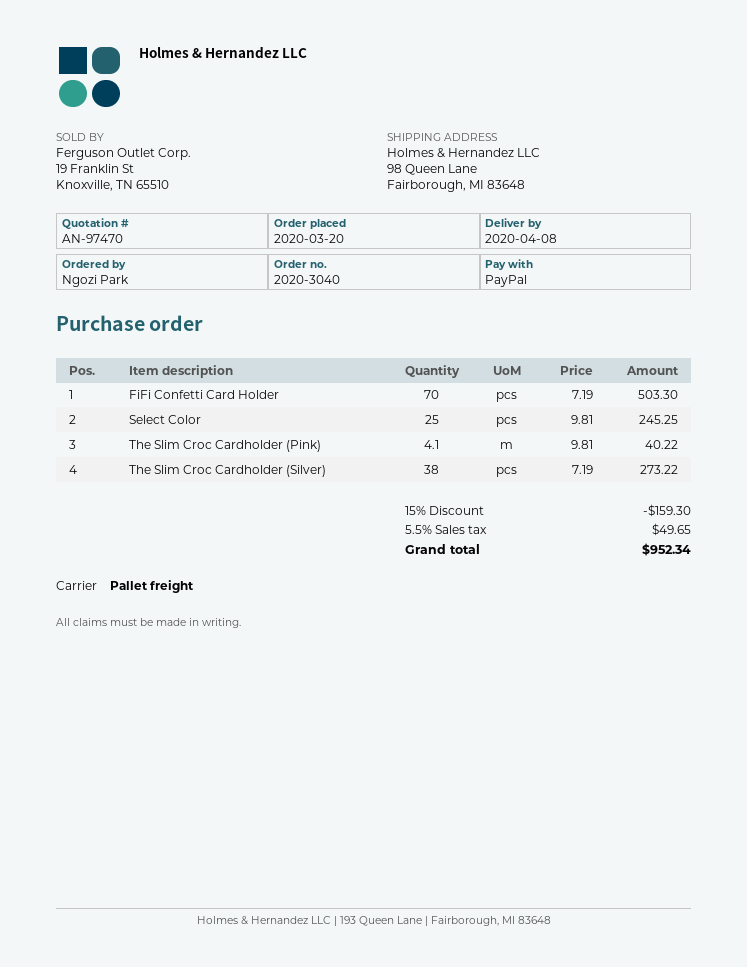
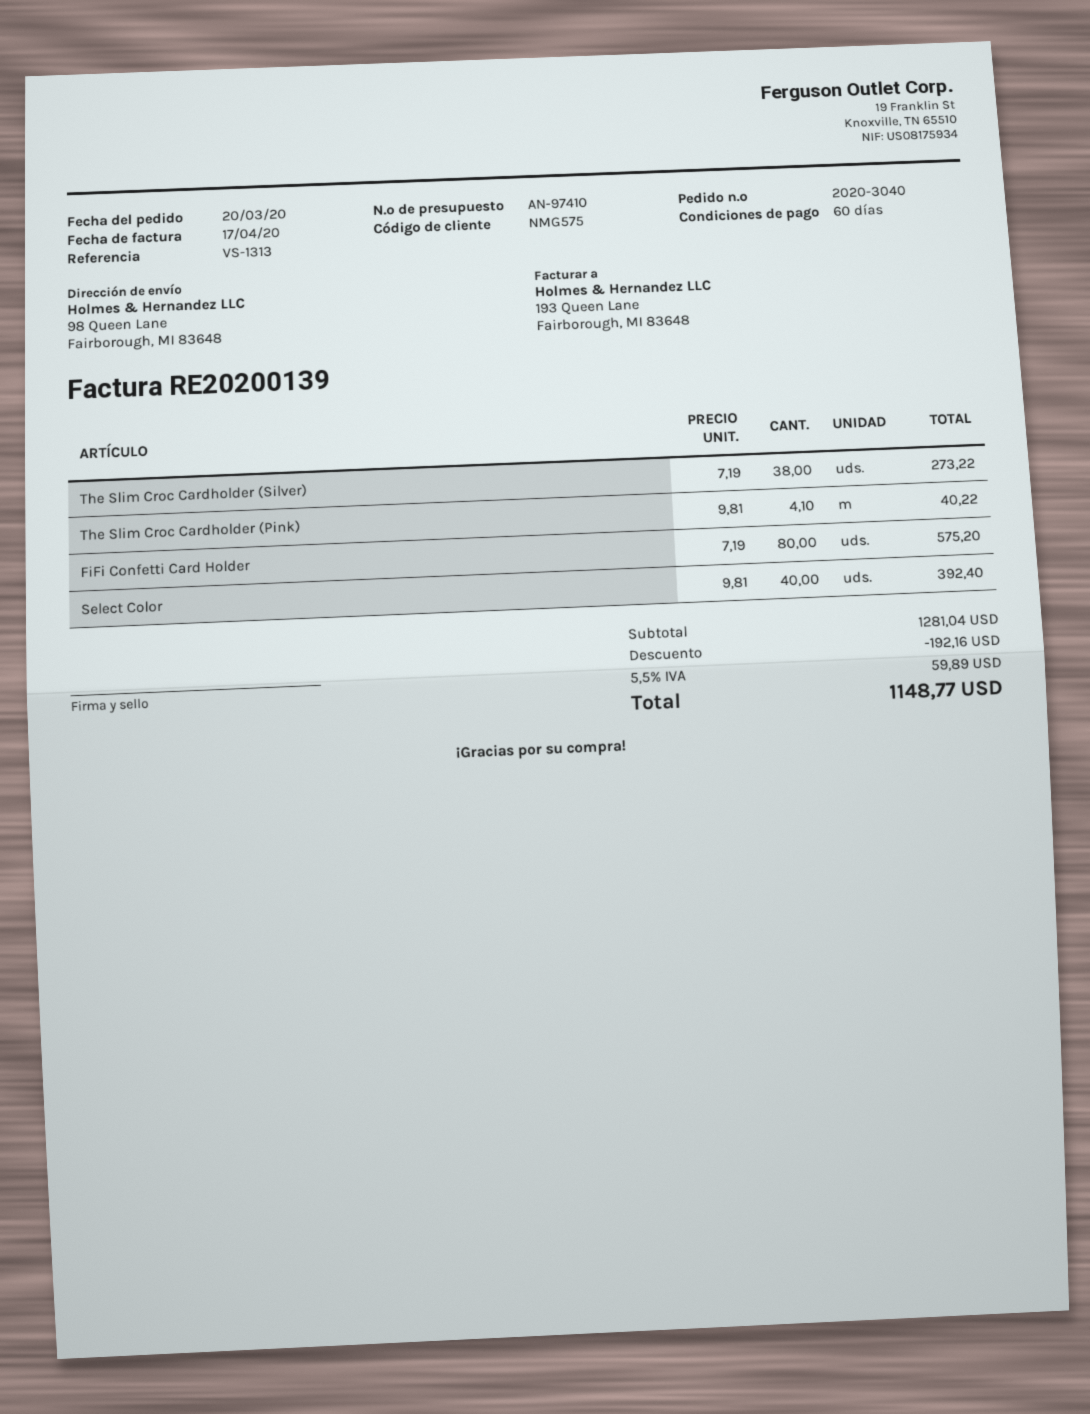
quote number: AN-97470 -> AN-97410
FiFi Confetti Card Holder: 70 x 7.19 = 503.30 -> 80 x 7.19 = 575.20
Select Color: 25 x 9.81 = 245.25 -> 40 x 9.81 = 392.40
discount: 159.30 -> 192.16
tax: 5.5% = 49.65 -> 5.5% = 59.89
total: 952.34 -> 1148.77

